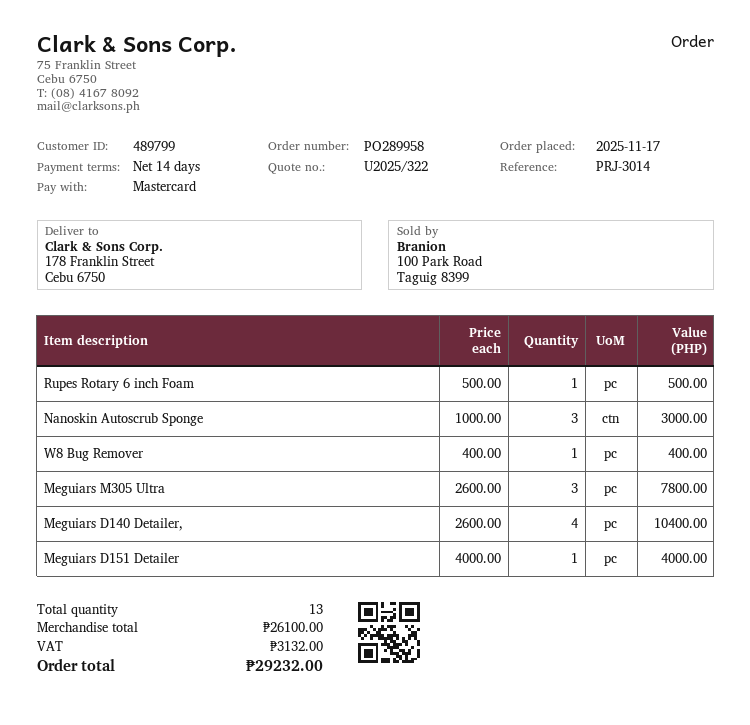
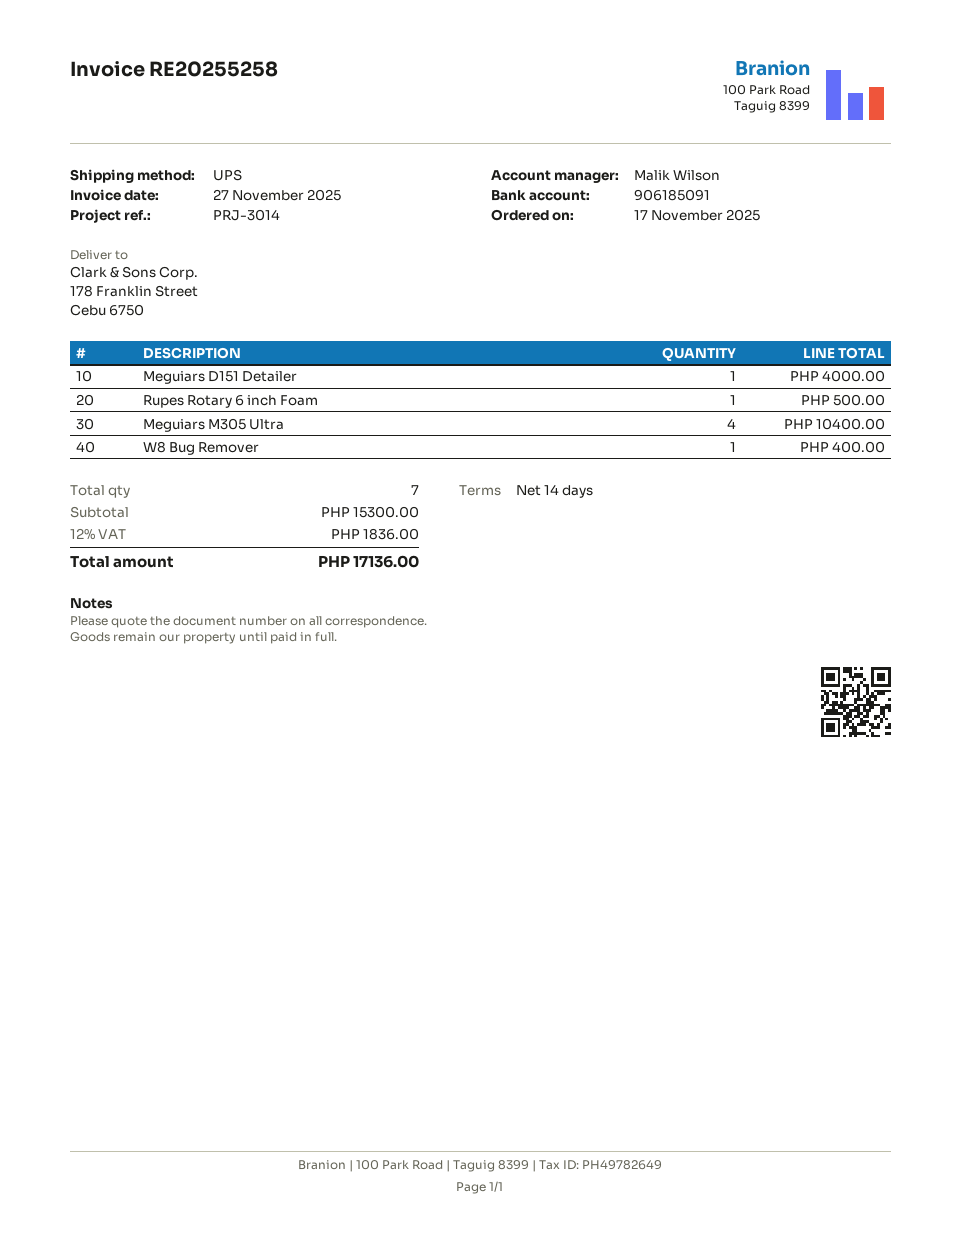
Nanoskin Autoscrub Sponge: 3 for 3000.00 -> none
Meguiars M305 Ultra: 3 for 7800.00 -> 4 for 10400.00
Meguiars D140 Detailer,: 4 for 10400.00 -> none
total quantity: 13 -> 7
subtotal: 26100.00 -> 15300.00
tax: 3132.00 -> 1836.00
total: 29232.00 -> 17136.00

